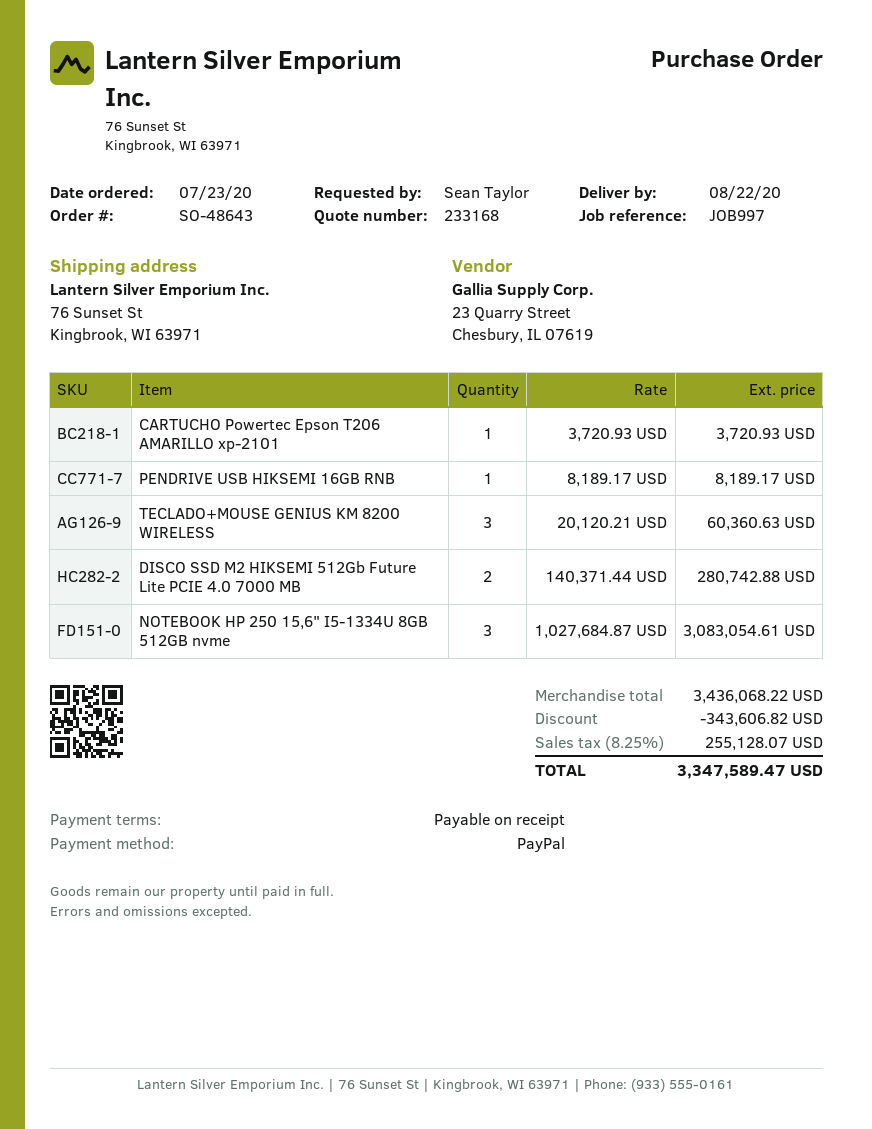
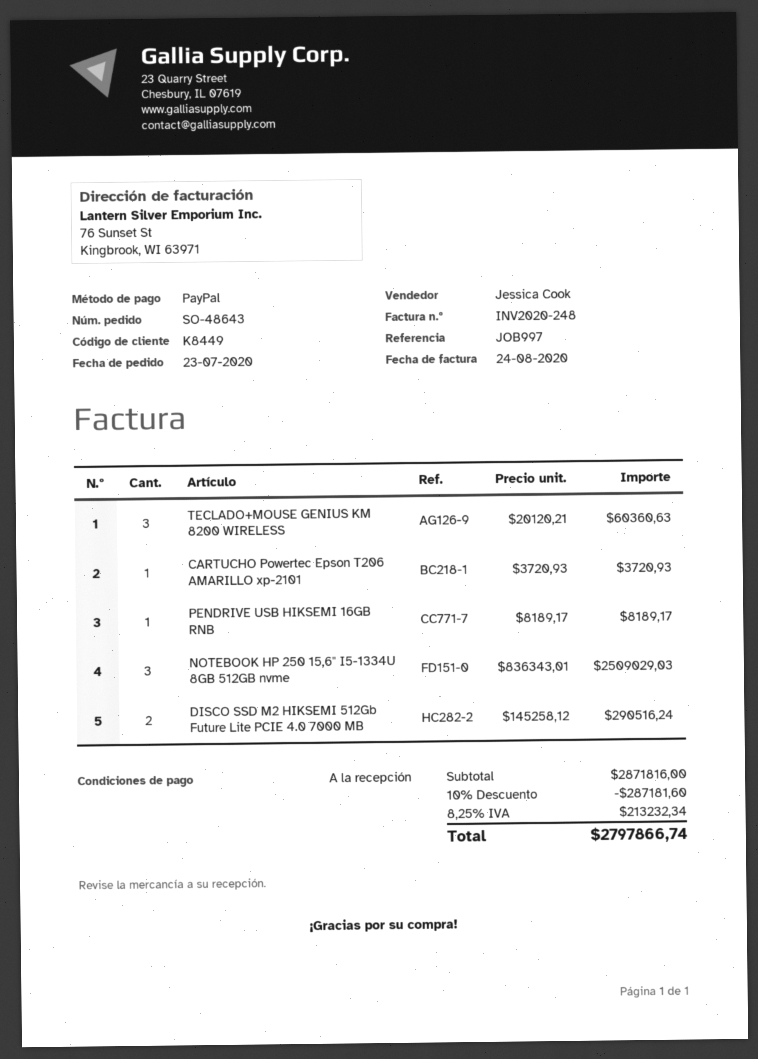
DISCO SSD M2 HIKSEMI 512Gb Future Lite PCIE 4.0 7000 MB: 2 x 140371.44 = 280742.88 -> 2 x 145258.12 = 290516.24
NOTEBOOK HP 250 15,6" I5-1334U 8GB 512GB nvme: 3 x 1027684.87 = 3083054.61 -> 3 x 836343.01 = 2509029.03
subtotal: 3436068.22 -> 2871816.00
discount: 343606.82 -> 287181.60
tax: 8.25% = 255128.07 -> 8.25% = 213232.34
total: 3347589.47 -> 2797866.74

